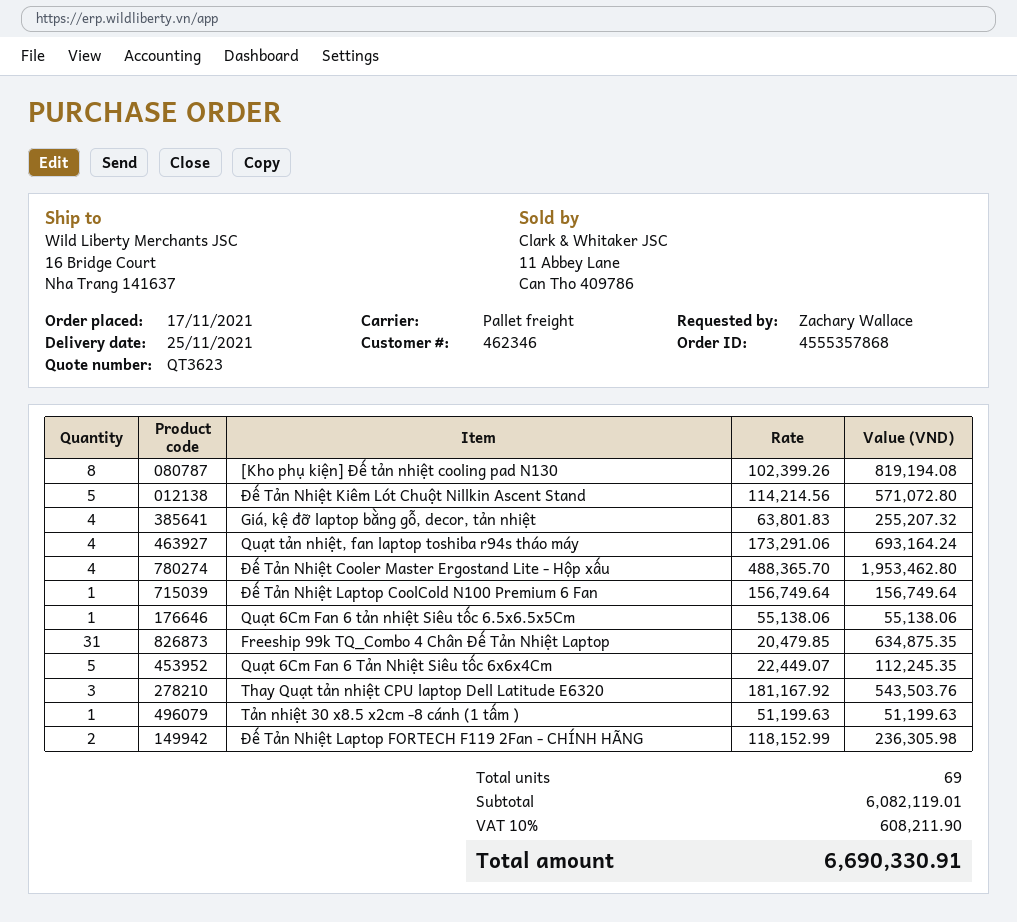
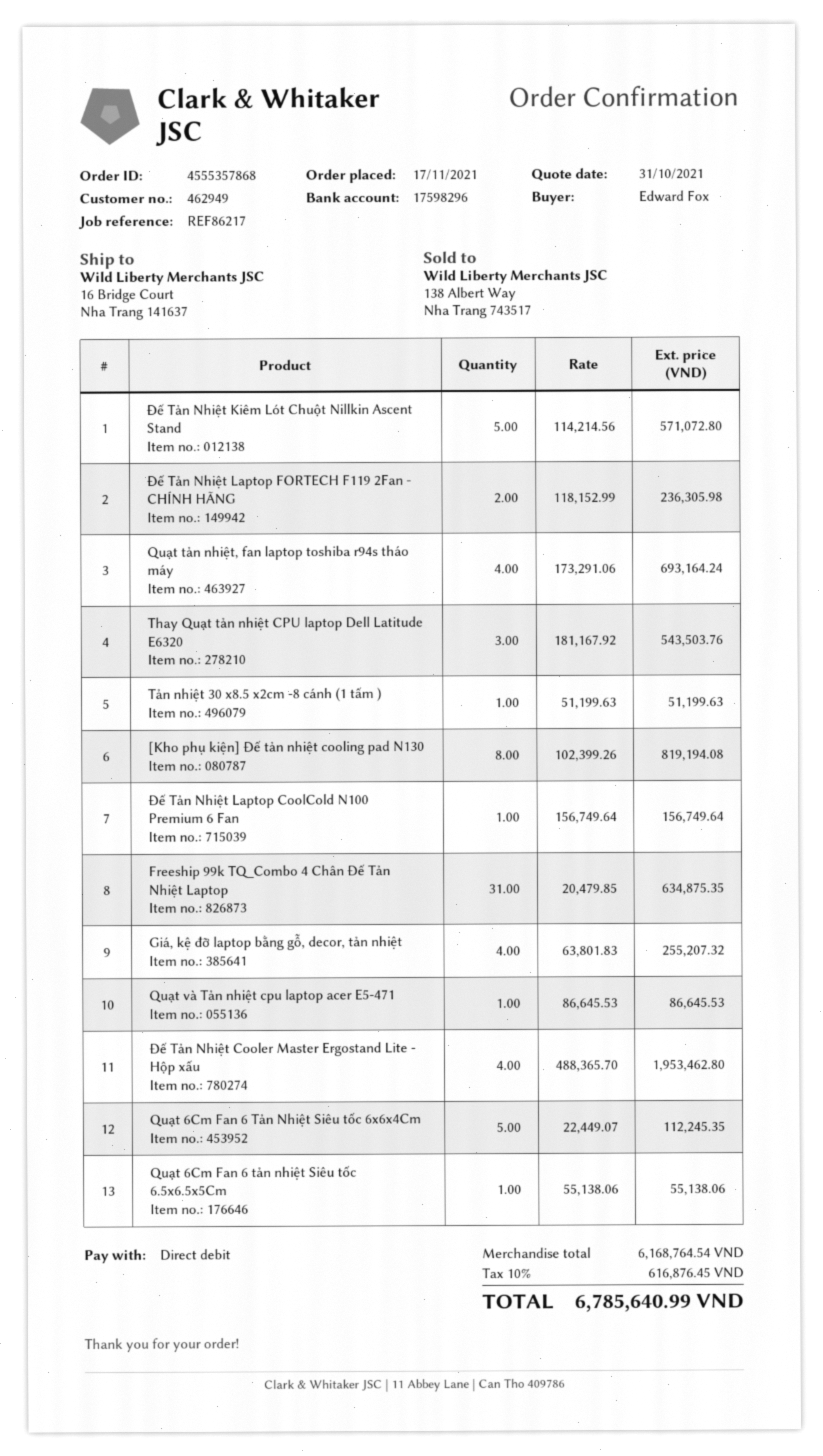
customer number: 462346 -> 462949
ordered by: Zachary Wallace -> Edward Fox
Quạt và Tản nhiệt cpu laptop acer E5-471: none -> 1 x 86645.53 = 86645.53
subtotal: 6082119.01 -> 6168764.54
tax: 10% = 608211.90 -> 10% = 616876.45
total: 6690330.91 -> 6785640.99

